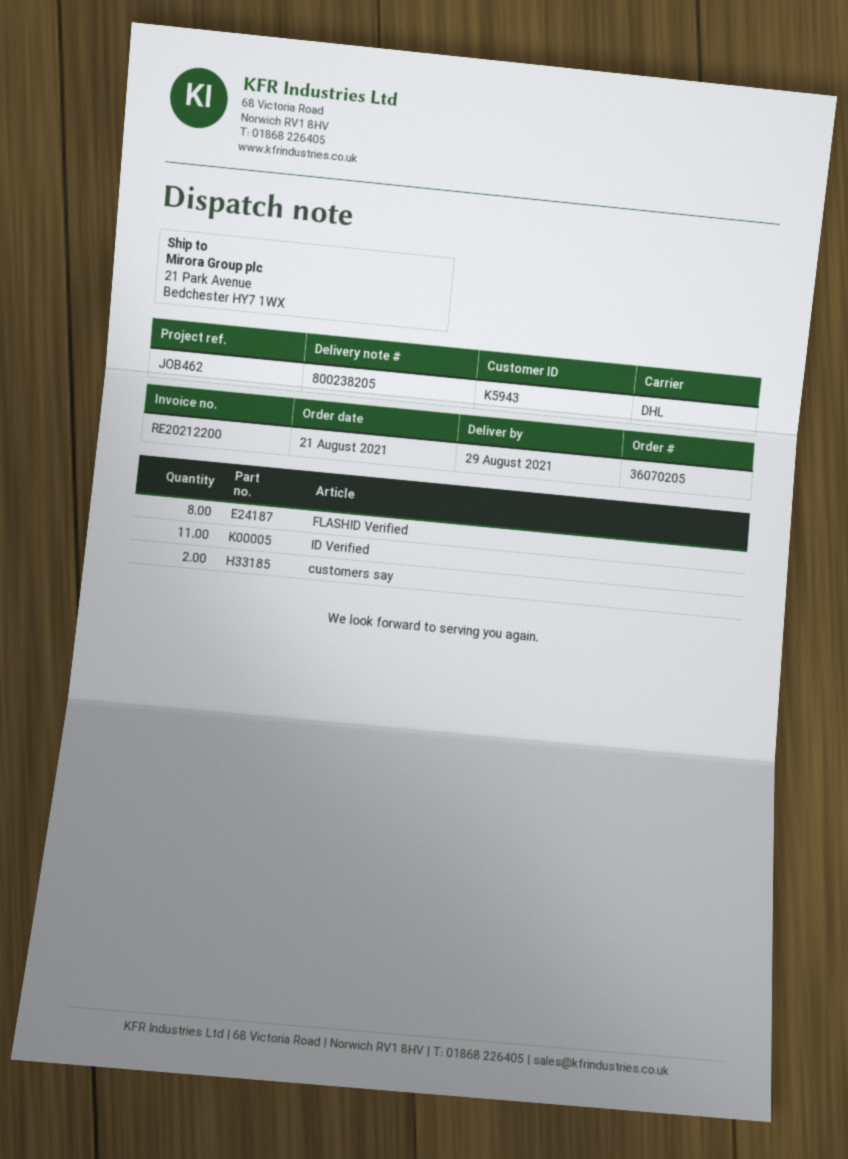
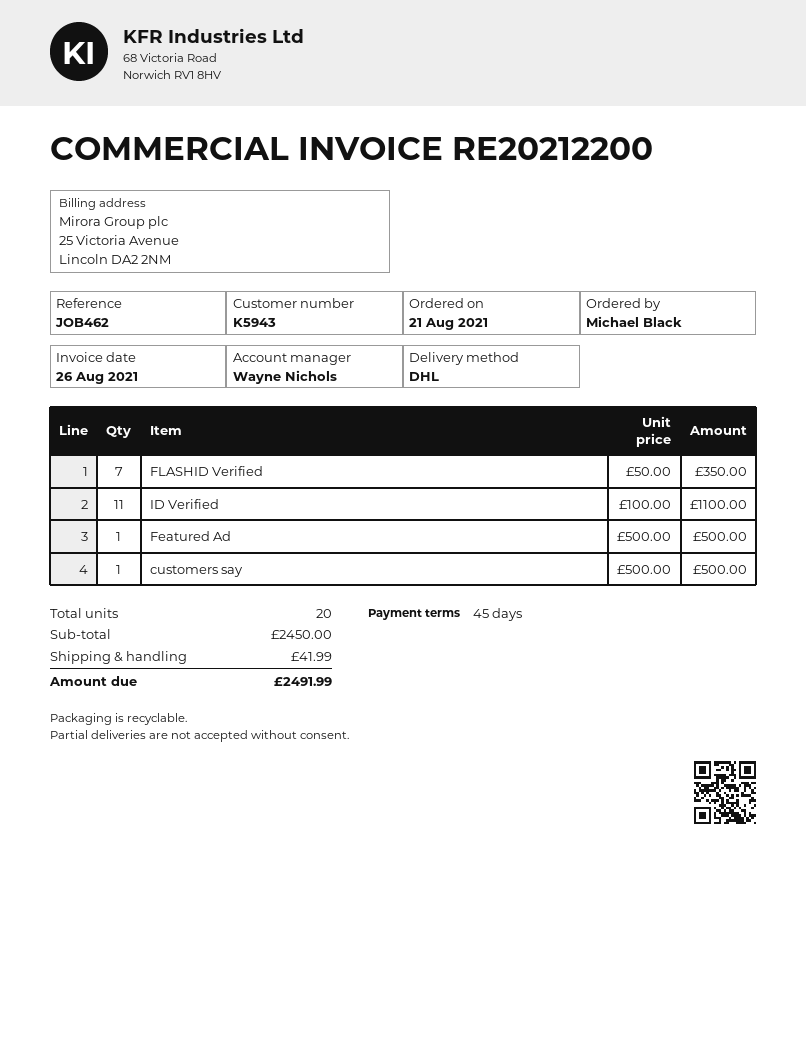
FLASHID Verified: 8 -> 7
customers say: 2 -> 1
Featured Ad: none -> 1

